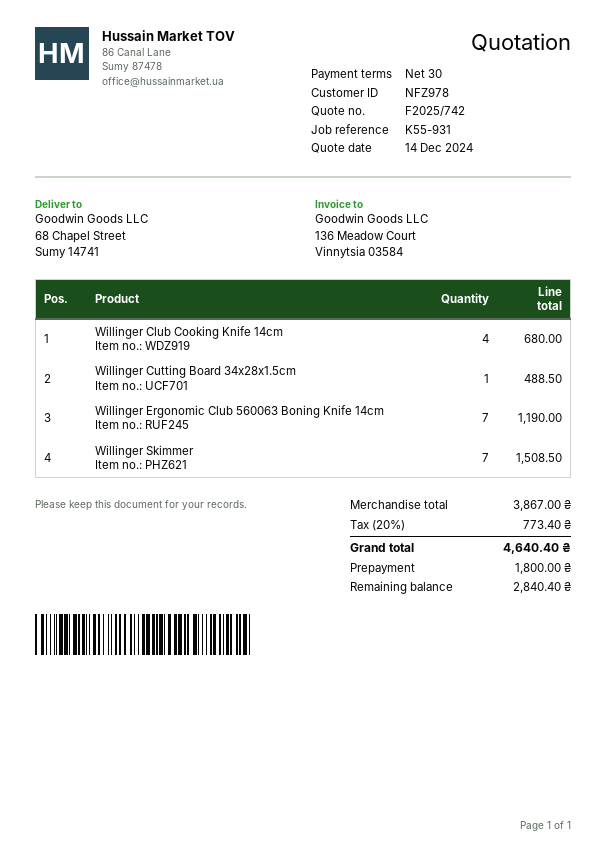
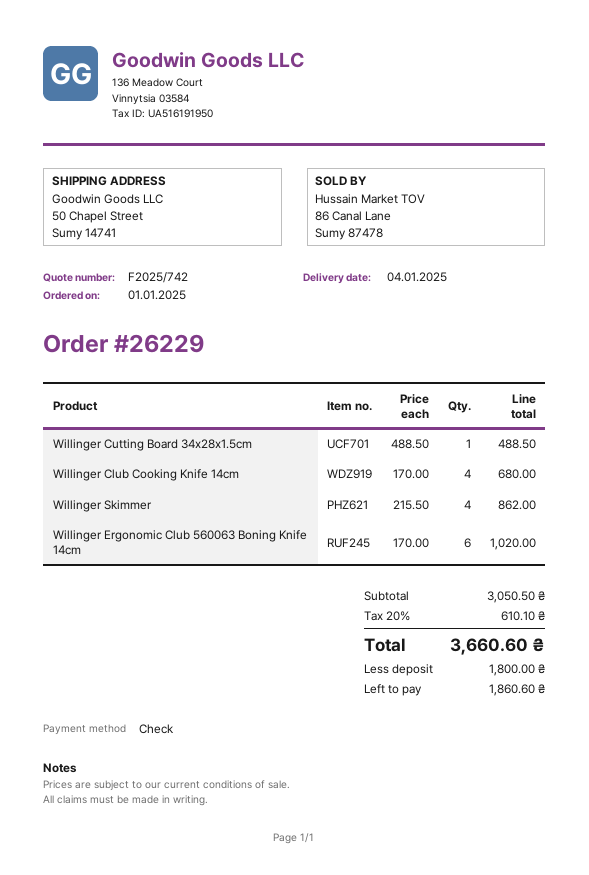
ship to: 68 Chapel Street, Sumy 14741 -> 50 Chapel Street, Sumy 14741
Willinger Ergonomic Club 560063 Boning Knife 14cm: 7 for 1190.00 -> 6 for 1020.00
Willinger Skimmer: 7 for 1508.50 -> 4 for 862.00
subtotal: 3867.00 -> 3050.50
tax: 20% = 773.40 -> 20% = 610.10
total: 4640.40 -> 3660.60
balance: 2840.40 -> 1860.60

